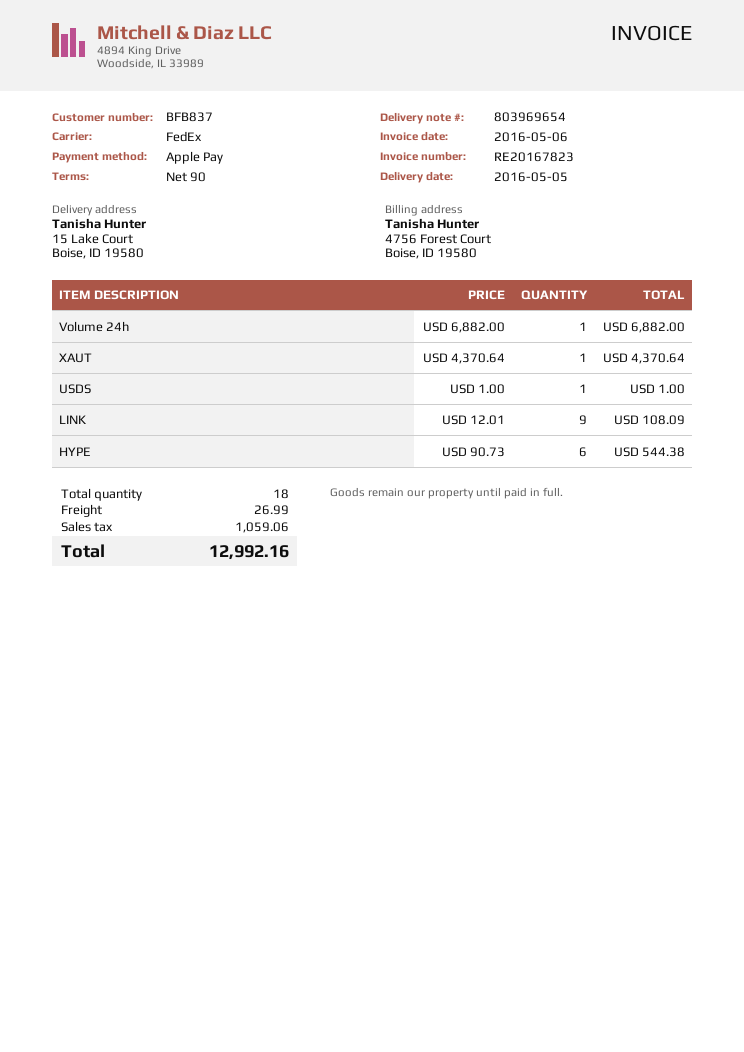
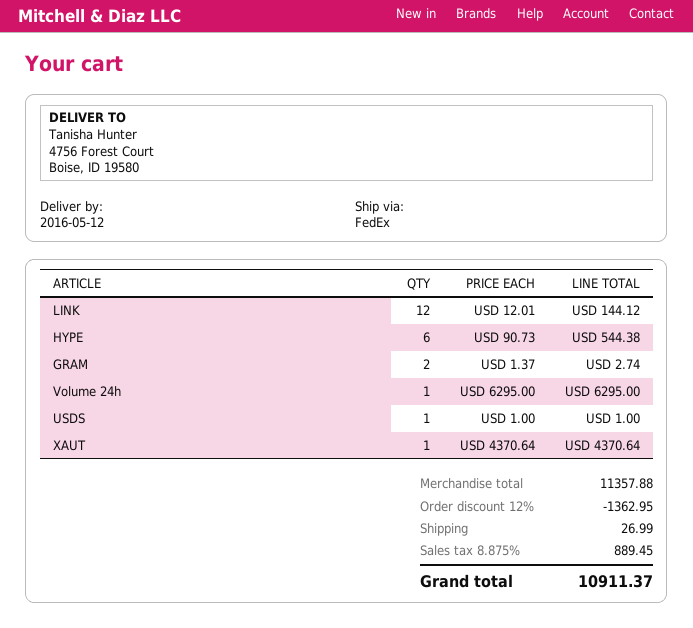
delivery date: 2016-05-05 -> 2016-05-12
ship to: 15 Lake Court, Boise, ID 19580 -> 4756 Forest Court, Boise, ID 19580
Volume 24h: 1 x 6882.00 = 6882.00 -> 1 x 6295.00 = 6295.00
LINK: 9 x 12.01 = 108.09 -> 12 x 12.01 = 144.12
GRAM: none -> 2 x 1.37 = 2.74
discount: none -> 12% = 1362.95
tax: 1059.06 -> 889.45
total: 12992.16 -> 10911.37

